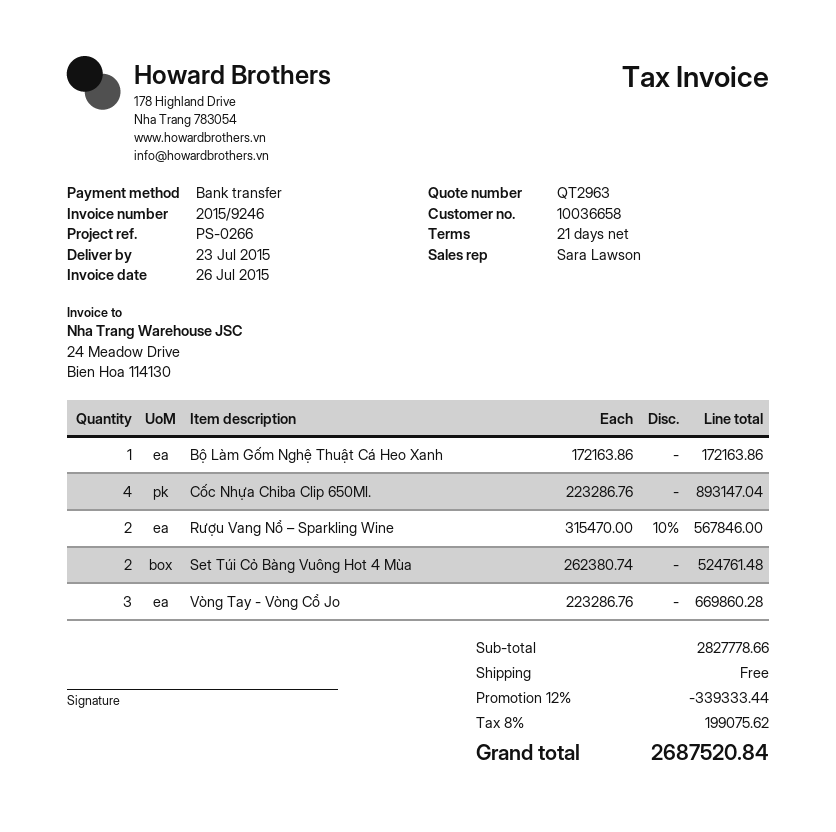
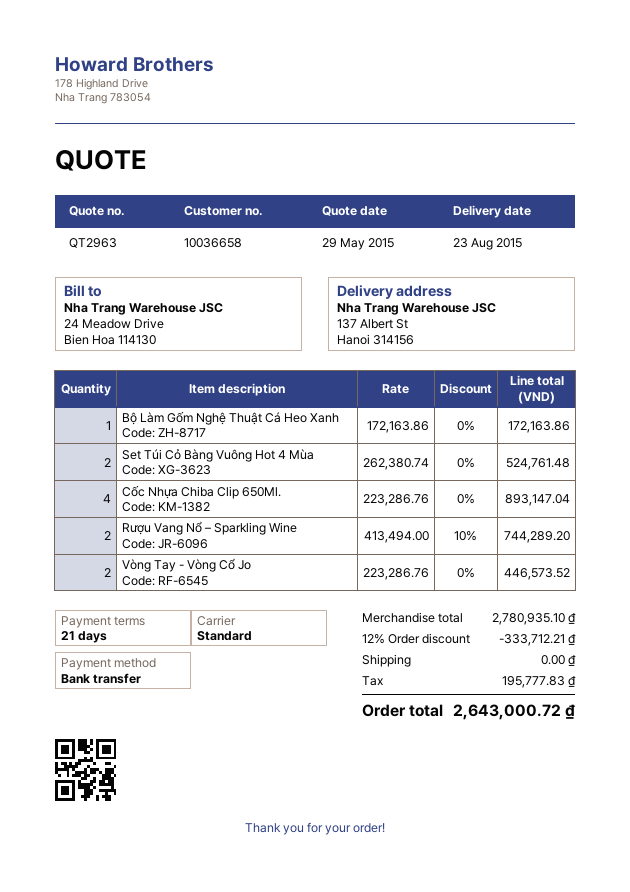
delivery date: 2015-07-23 -> 2015-08-23
Rượu Vang Nổ – Sparkling Wine: 2 x 315470.00 - 10% = 567846.00 -> 2 x 413494.00 - 10% = 744289.20
Vòng Tay - Vòng Cổ Jo: 3 x 223286.76 = 669860.28 -> 2 x 223286.76 = 446573.52
subtotal: 2827778.66 -> 2780935.10
discount: 12% = 339333.44 -> 12% = 333712.21
tax: 199075.62 -> 195777.83
total: 2687520.84 -> 2643000.72

